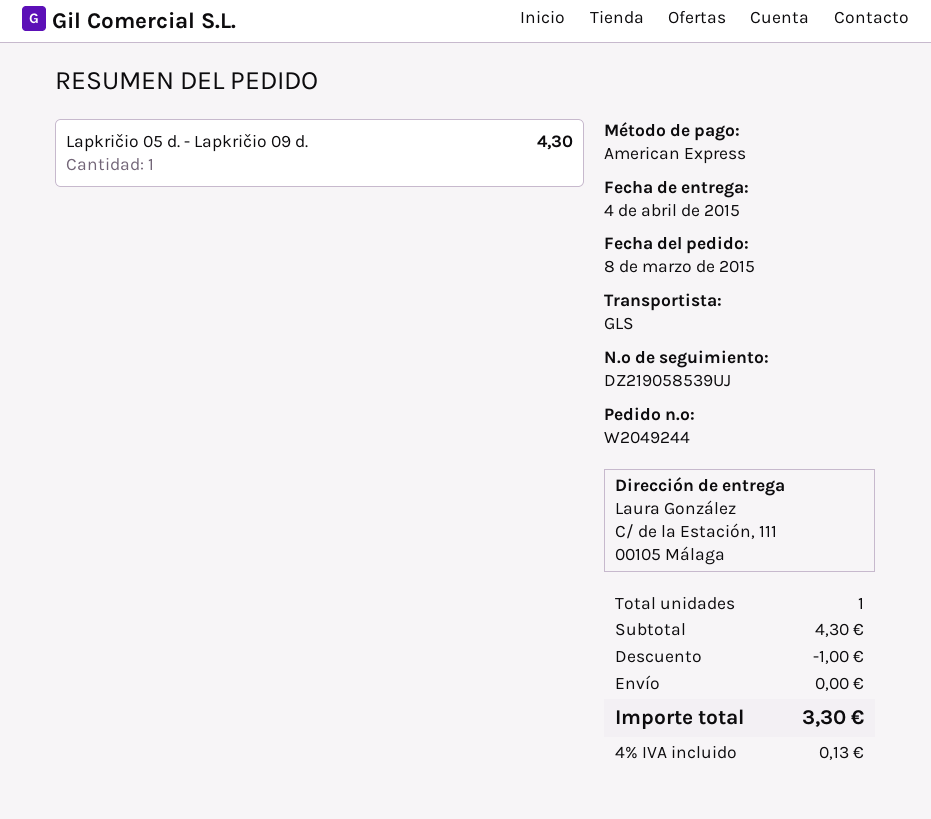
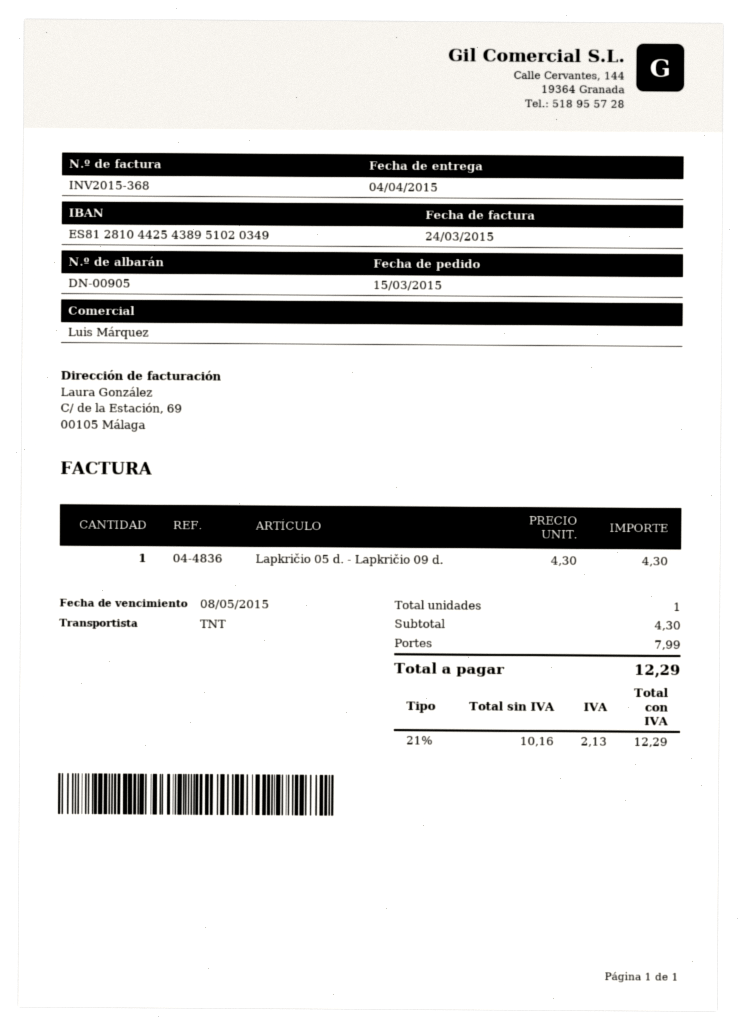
order date: 2015-03-08 -> 2015-03-15
shipping method: GLS -> TNT
discount: 1.00 -> none
shipping: 0.00 -> 7.99
tax: 4% = 0.13 -> 21% = 2.13
total: 3.30 -> 12.29

